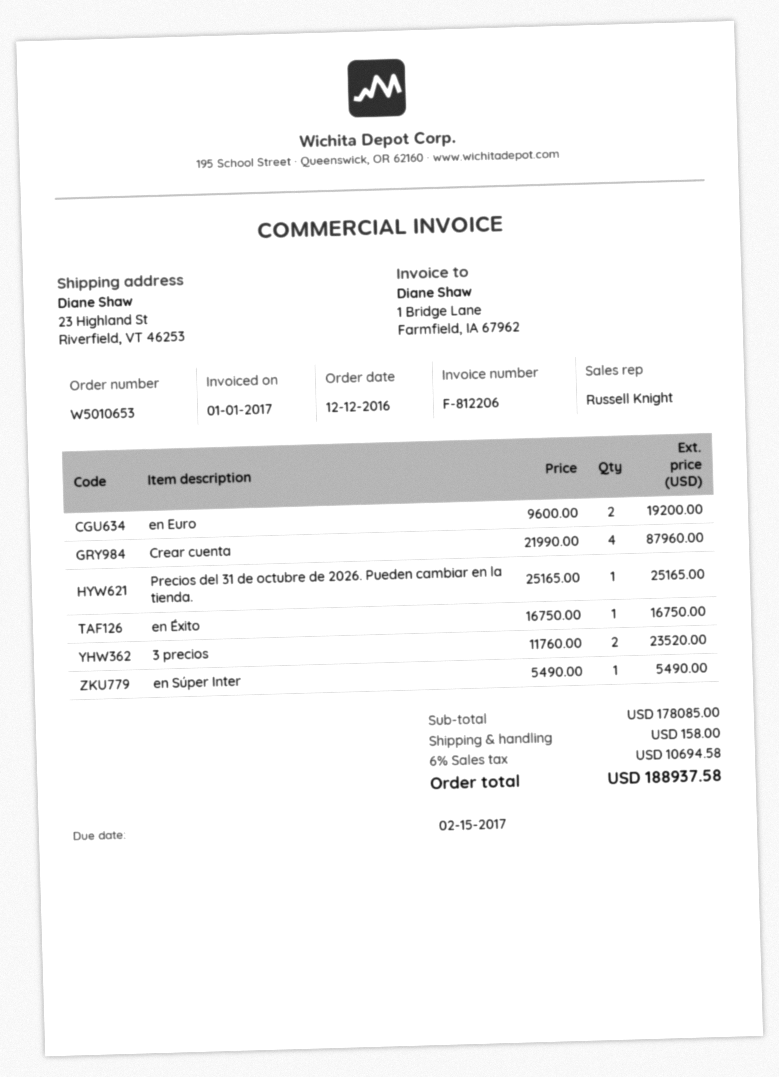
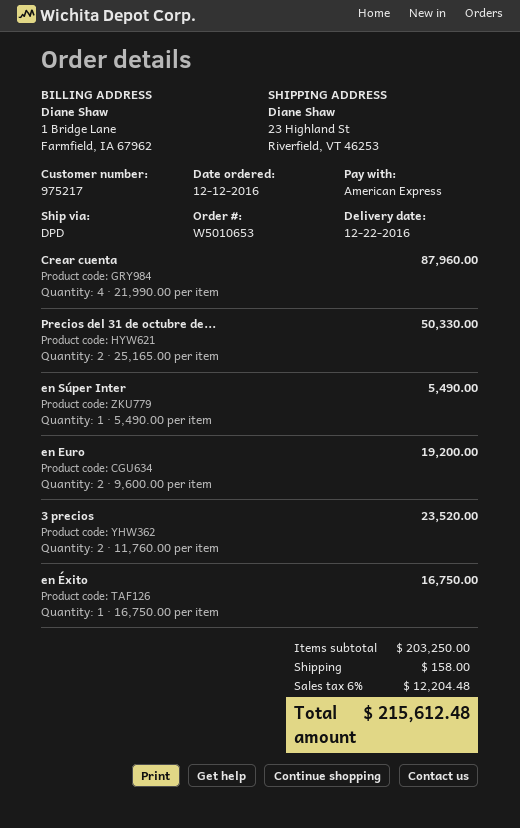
Precios del 31 de octubre de 2026. Pueden cambiar en la tienda.: 1 x 25165.00 = 25165.00 -> 2 x 25165.00 = 50330.00
subtotal: 178085.00 -> 203250.00
tax: 6% = 10694.58 -> 6% = 12204.48
total: 188937.58 -> 215612.48

